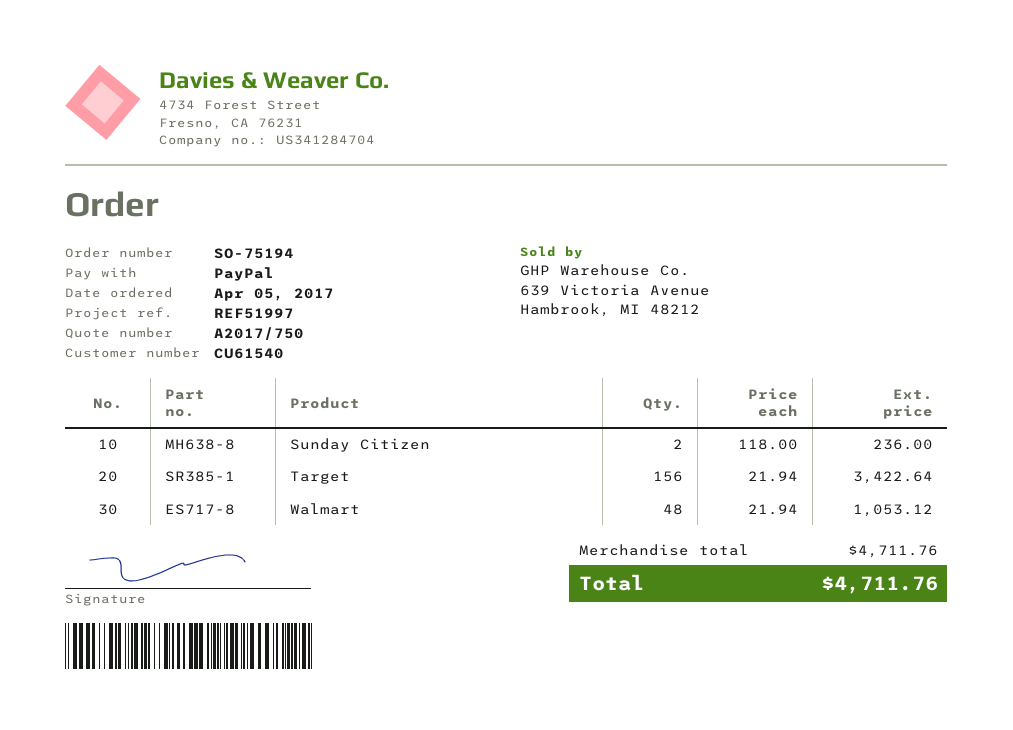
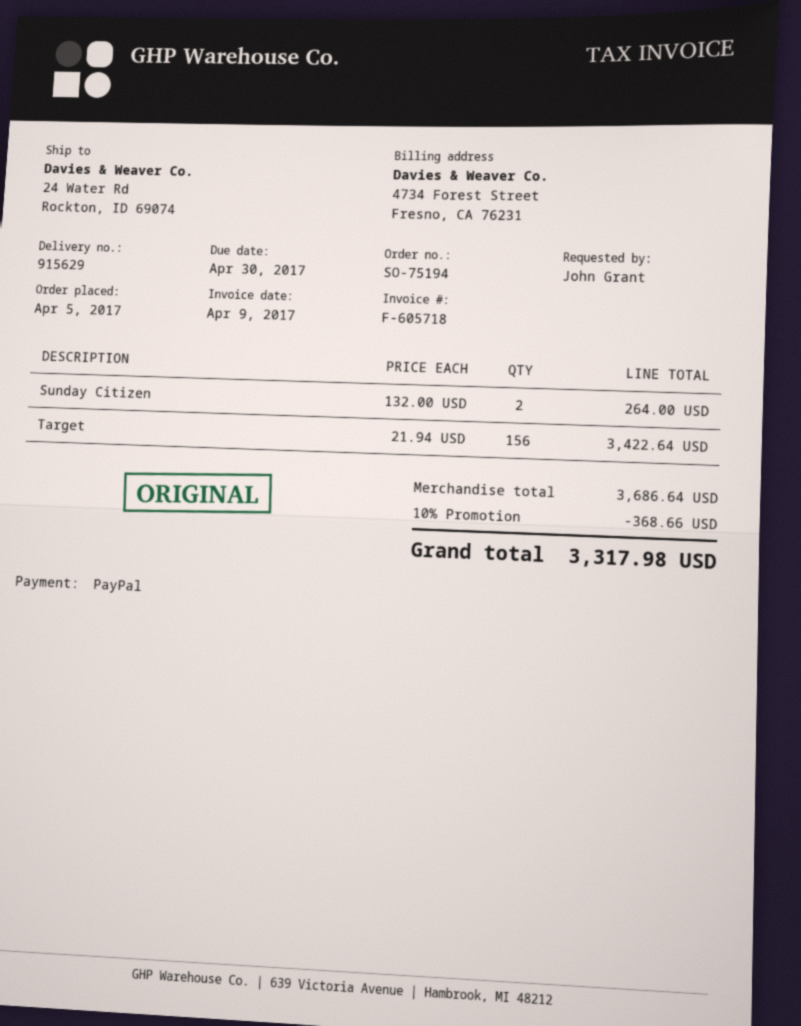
Sunday Citizen: 2 x 118.00 = 236.00 -> 2 x 132.00 = 264.00
Walmart: 48 x 21.94 = 1053.12 -> none
subtotal: 4711.76 -> 3686.64
discount: none -> 10% = 368.66
total: 4711.76 -> 3317.98

